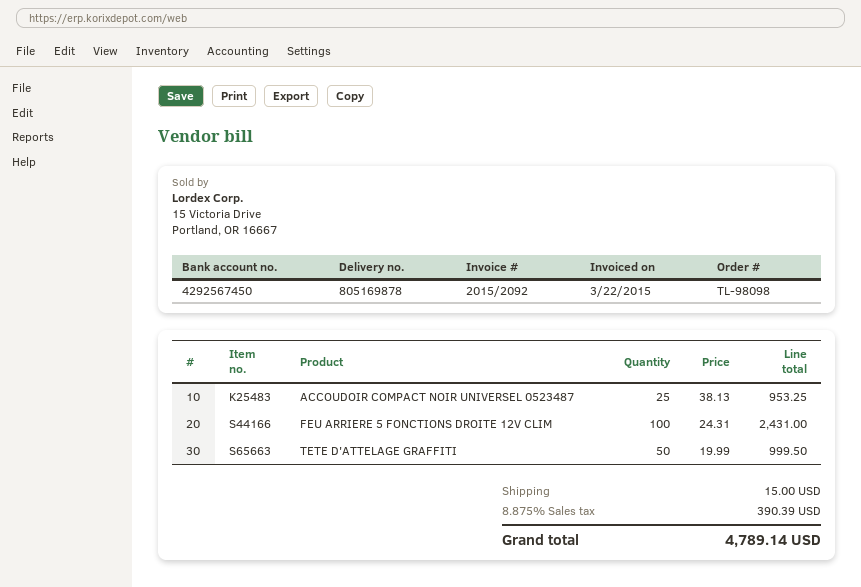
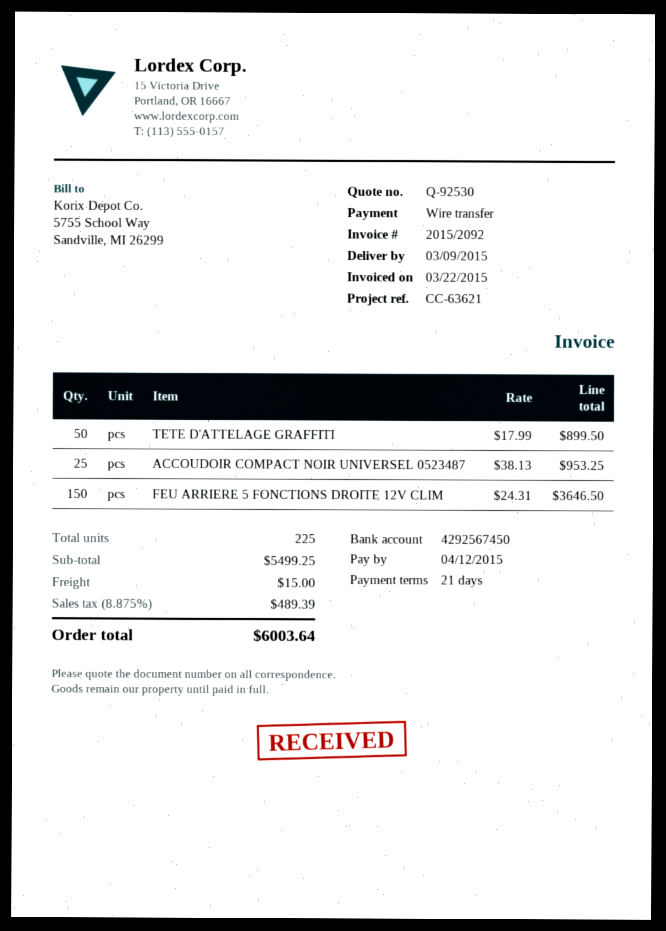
FEU ARRIERE 5 FONCTIONS DROITE 12V CLIM: 100 x 24.31 = 2431.00 -> 150 x 24.31 = 3646.50
TETE D'ATTELAGE GRAFFITI: 50 x 19.99 = 999.50 -> 50 x 17.99 = 899.50
tax: 8.875% = 390.39 -> 8.875% = 489.39
total: 4789.14 -> 6003.64

